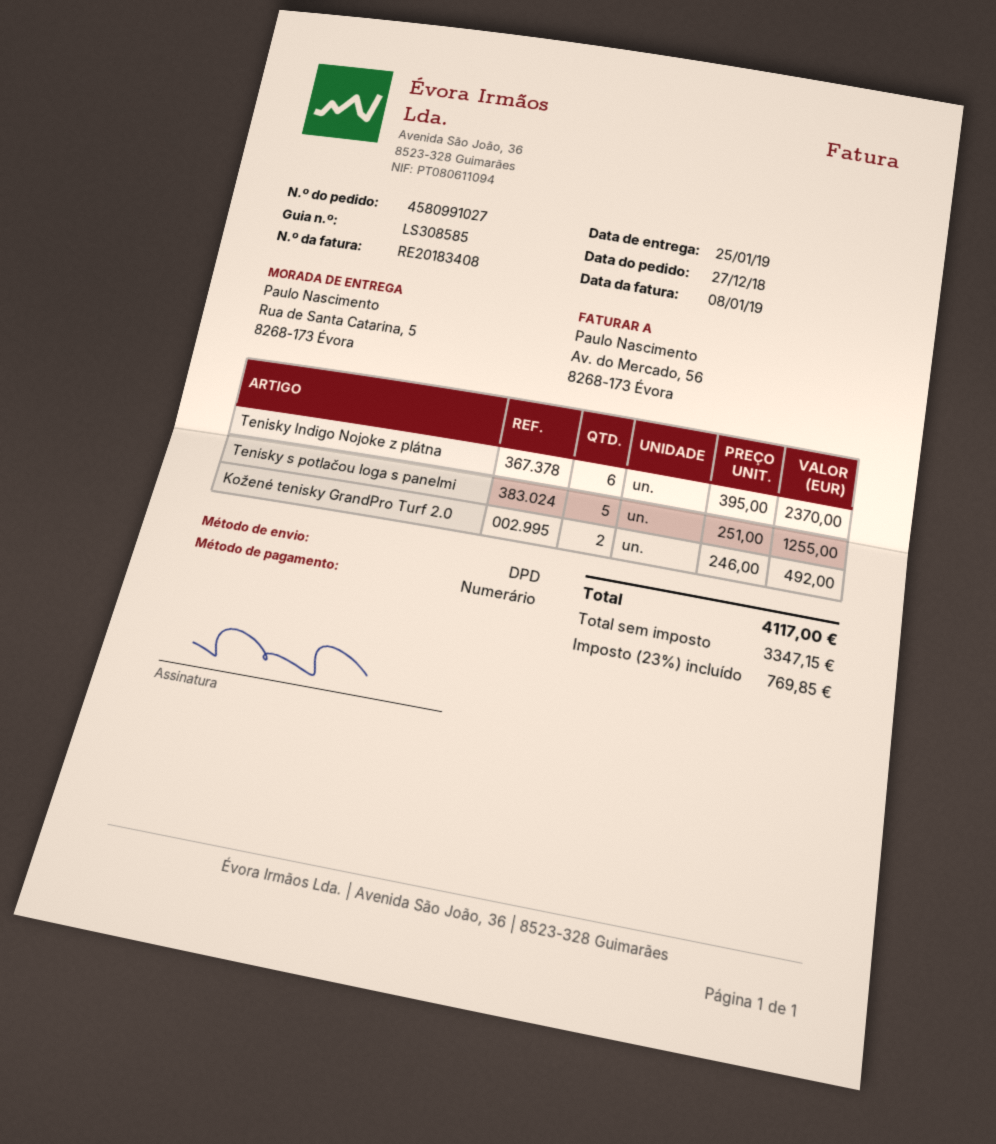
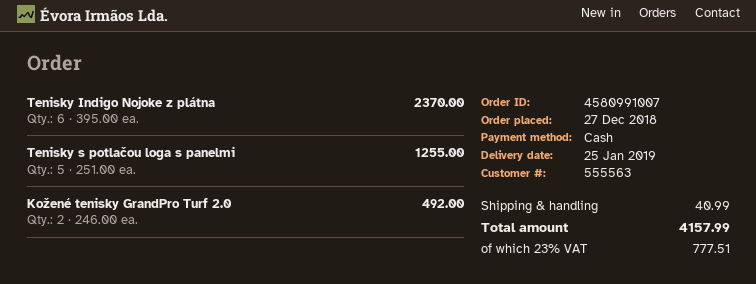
order number: 4580991027 -> 4580991007
shipping: none -> 40.99
tax: 23% = 769.85 -> 23% = 777.51
total: 4117.00 -> 4157.99

